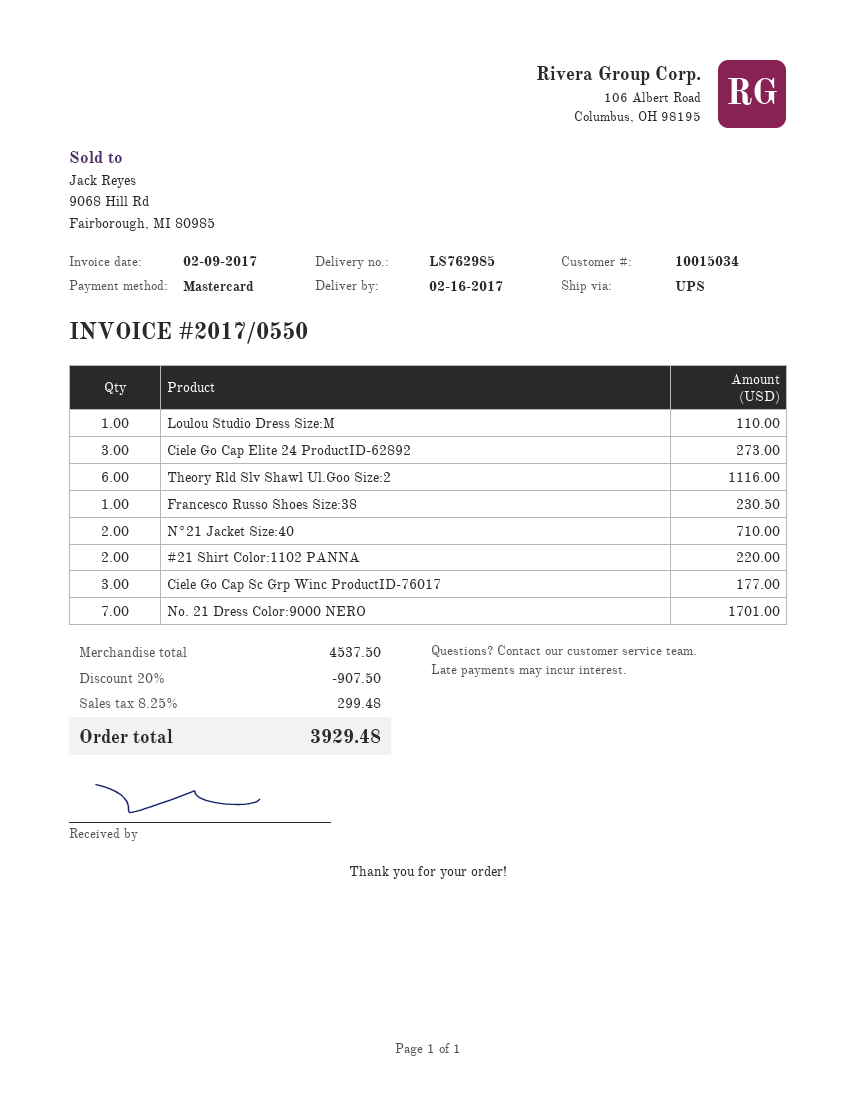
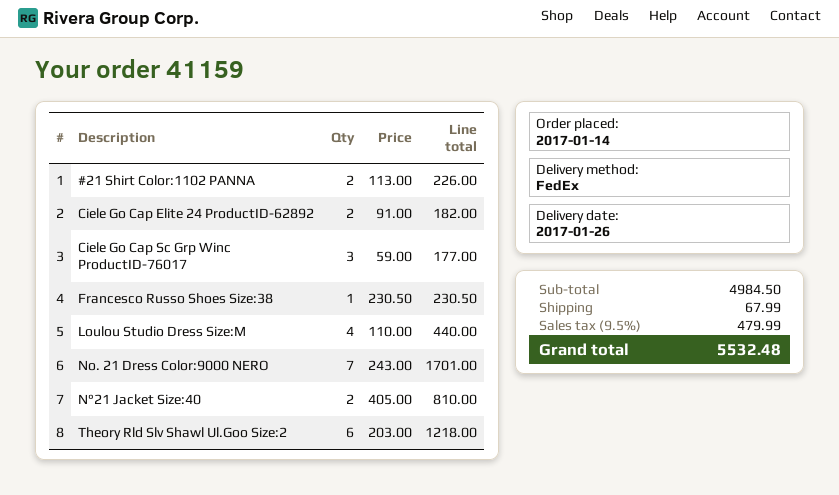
delivery date: 2017-02-16 -> 2017-01-26
shipping method: UPS -> FedEx
Loulou Studio Dress Size:M: 1 for 110.00 -> 4 for 440.00
Ciele Go Cap Elite 24 ProductID-62892: 3 for 273.00 -> 2 for 182.00
Theory Rld Slv Shawl Ul.Goo Size:2: 6 for 1116.00 -> 6 for 1218.00
N°21 Jacket Size:40: 2 for 710.00 -> 2 for 810.00
#21 Shirt Color:1102 PANNA: 2 for 220.00 -> 2 for 226.00
subtotal: 4537.50 -> 4984.50
discount: 20% = 907.50 -> none
shipping: none -> 67.99
tax: 8.25% = 299.48 -> 9.5% = 479.99
total: 3929.48 -> 5532.48

